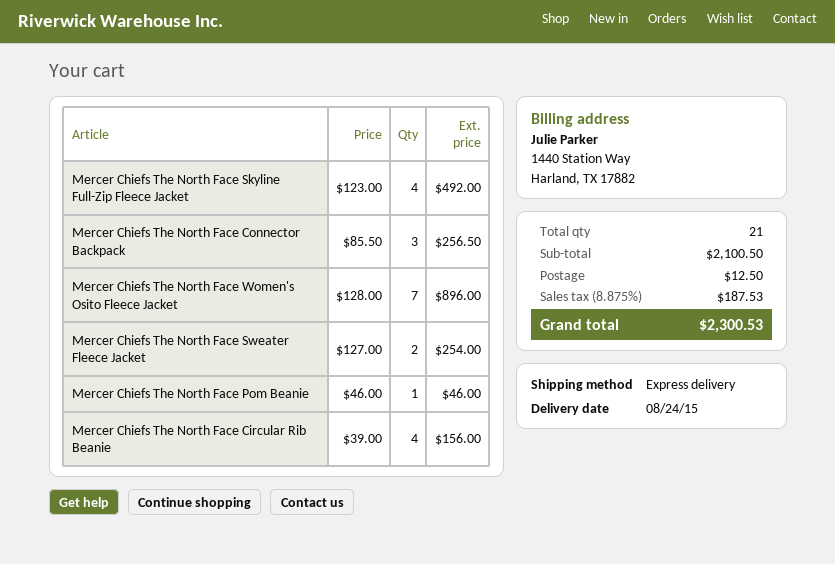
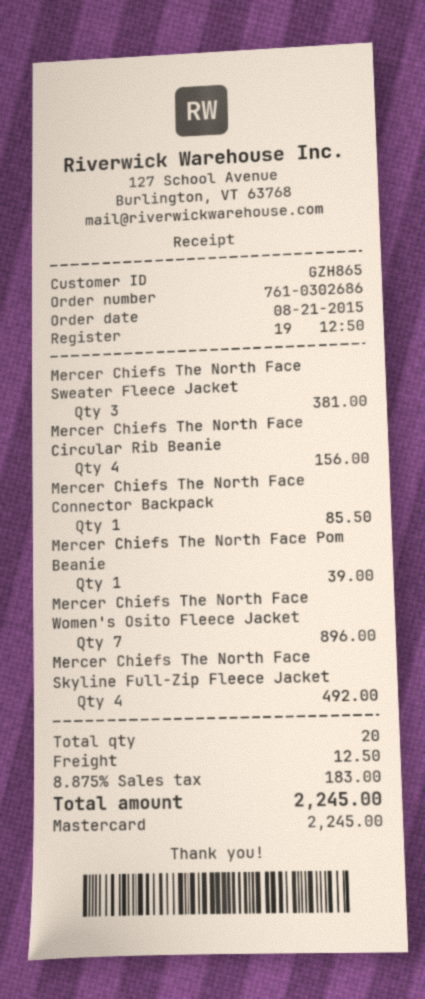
Mercer Chiefs The North Face Connector Backpack: 3 for 256.50 -> 1 for 85.50
Mercer Chiefs The North Face Sweater Fleece Jacket: 2 for 254.00 -> 3 for 381.00
Mercer Chiefs The North Face Pom Beanie: 1 for 46.00 -> 1 for 39.00
total quantity: 21 -> 20
tax: 8.875% = 187.53 -> 8.875% = 183.00
total: 2300.53 -> 2245.00

